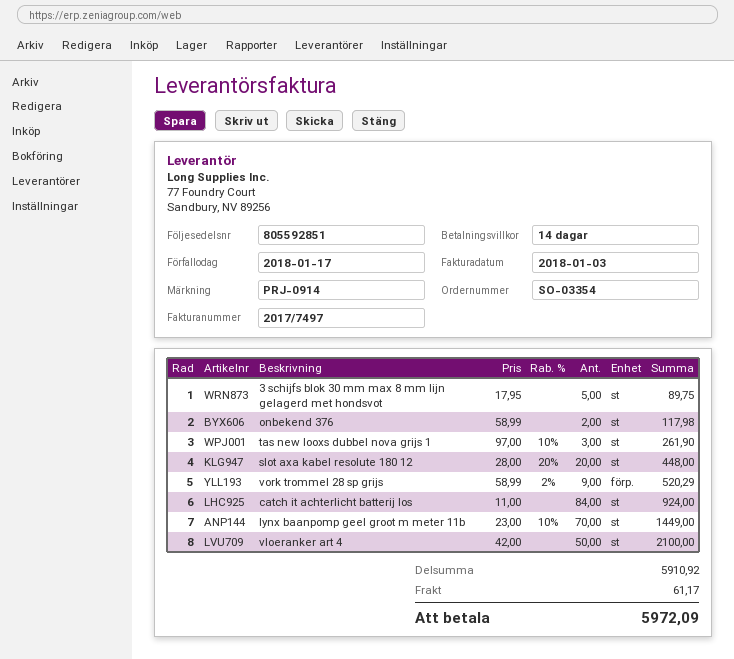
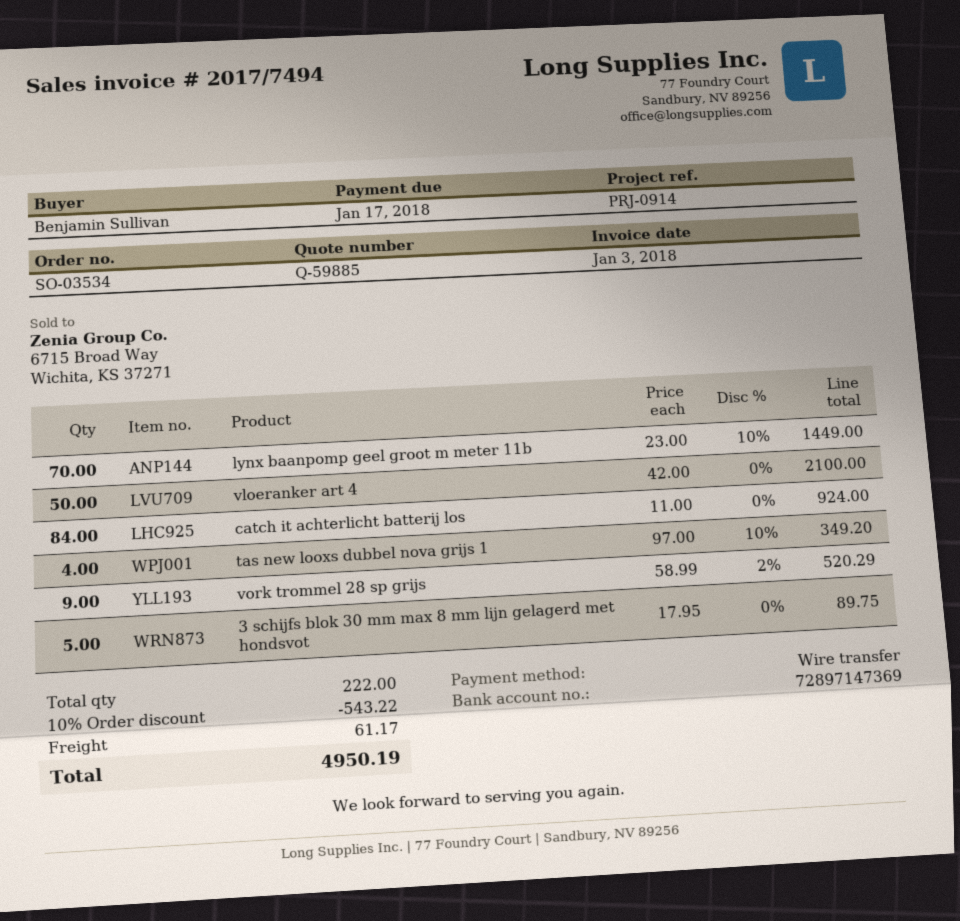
order number: SO-03354 -> SO-03534
invoice number: 2017/7497 -> 2017/7494
onbekend 376: 2 x 58.99 = 117.98 -> none
tas new looxs dubbel nova grijs 1: 3 x 97.00 - 10% = 261.90 -> 4 x 97.00 - 10% = 349.20
slot axa kabel resolute 180 12: 20 x 28.00 - 20% = 448.00 -> none
discount: none -> 10% = 543.22
total: 5972.09 -> 4950.19

